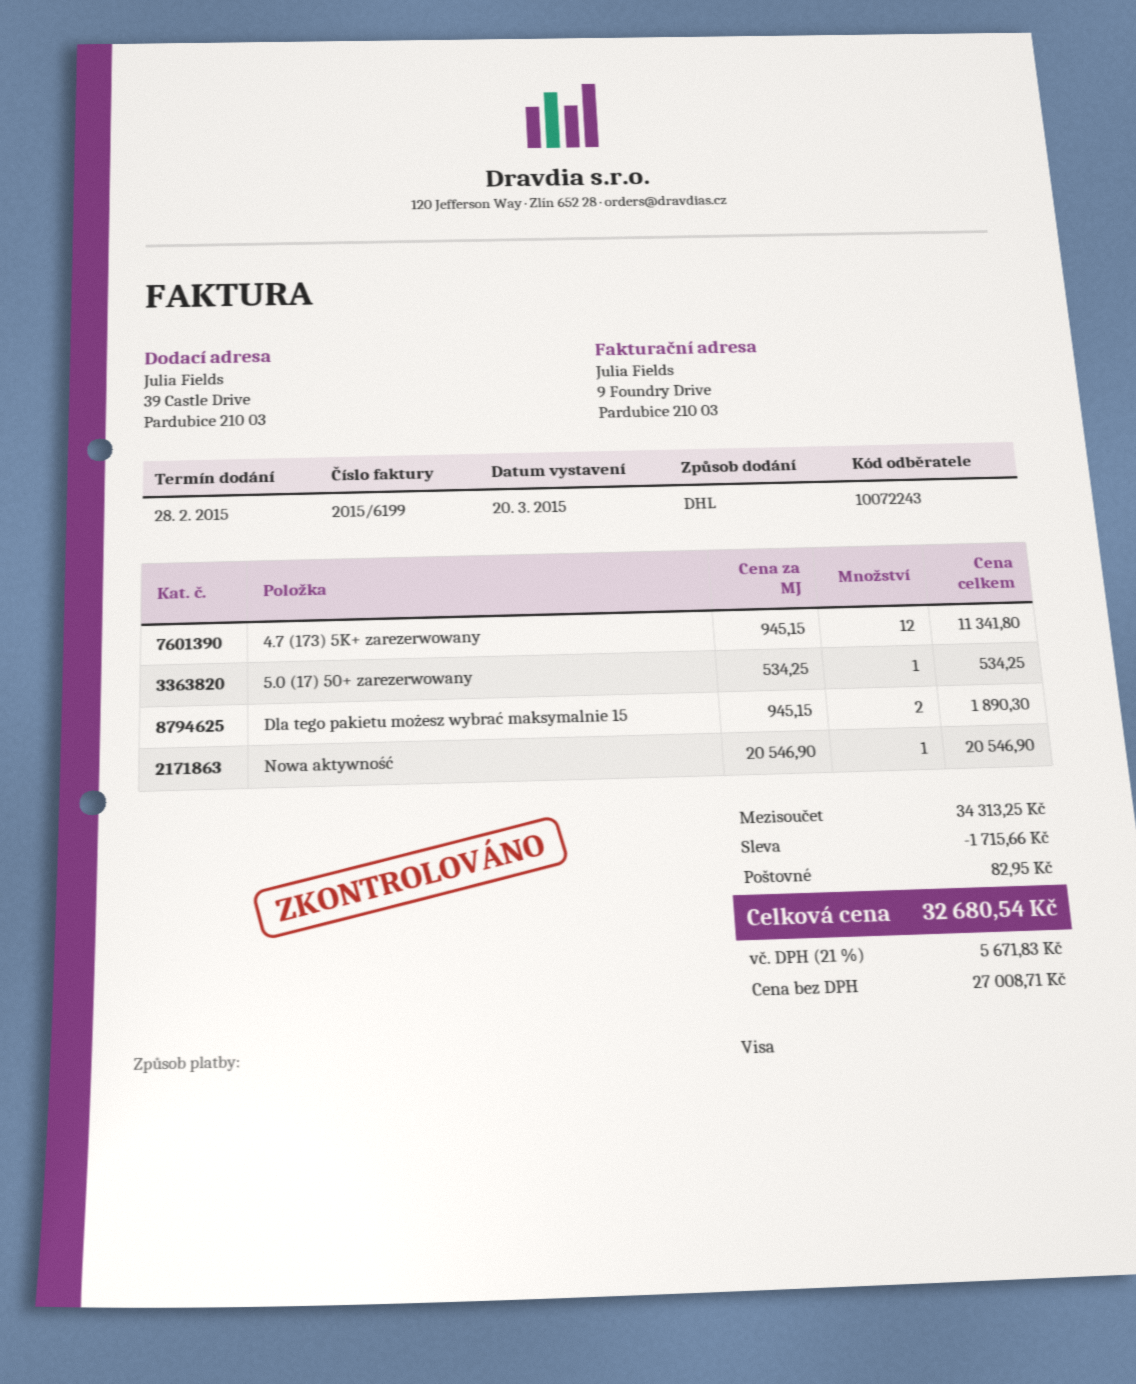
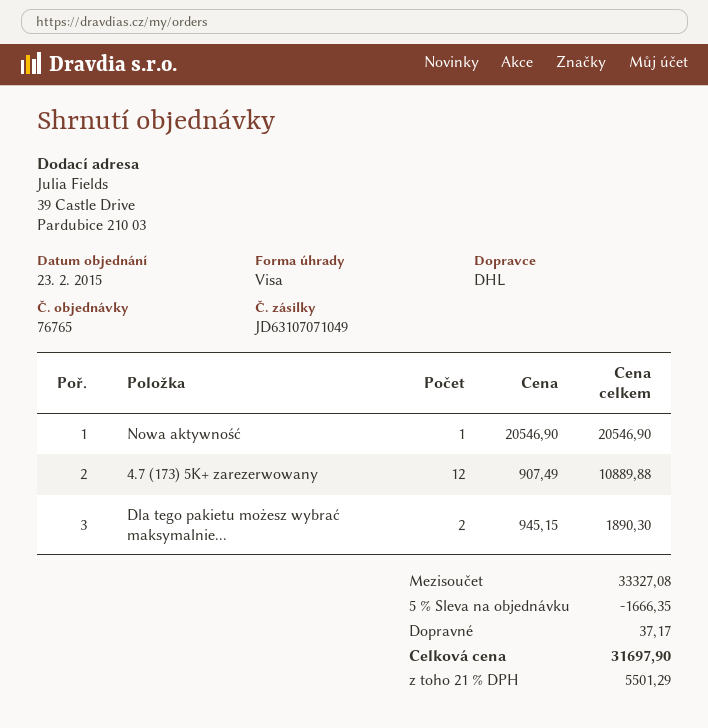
4.7 (173) 5K+ zarezerwowany: 12 x 945.15 = 11341.80 -> 12 x 907.49 = 10889.88
5.0 (17) 50+ zarezerwowany: 1 x 534.25 = 534.25 -> none
subtotal: 34313.25 -> 33327.08
discount: 1715.66 -> 1666.35
shipping: 82.95 -> 37.17
tax: 21% = 5671.83 -> 21% = 5501.29
total: 32680.54 -> 31697.90

